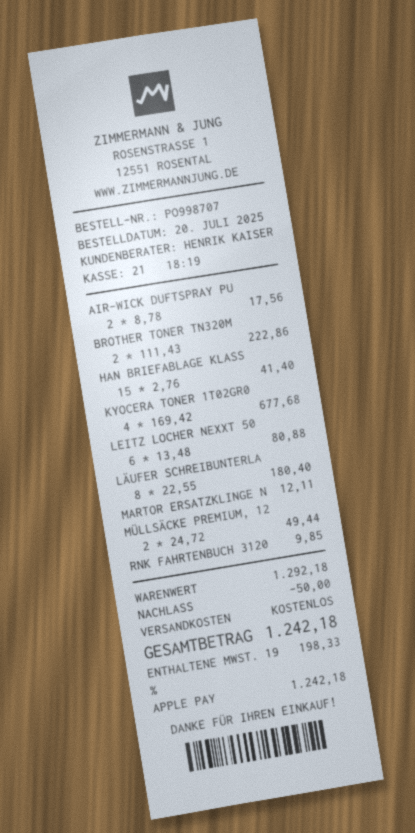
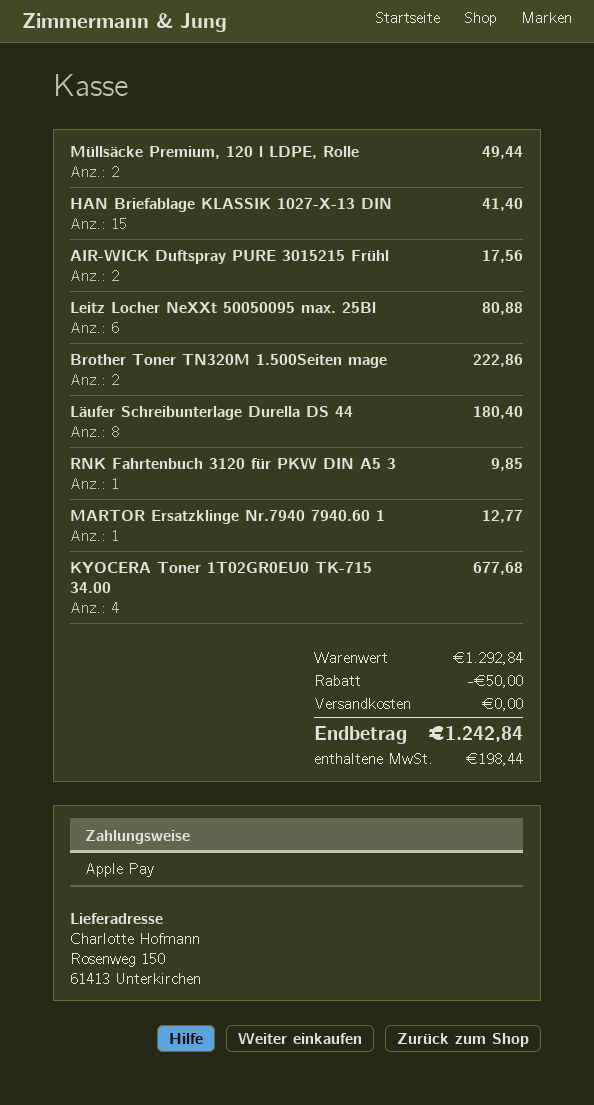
MARTOR ERSATZKLINGE N: 1 for 12.11 -> 1 for 12.77
subtotal: 1292.18 -> 1292.84
tax: 198.33 -> 198.44
total: 1242.18 -> 1242.84

